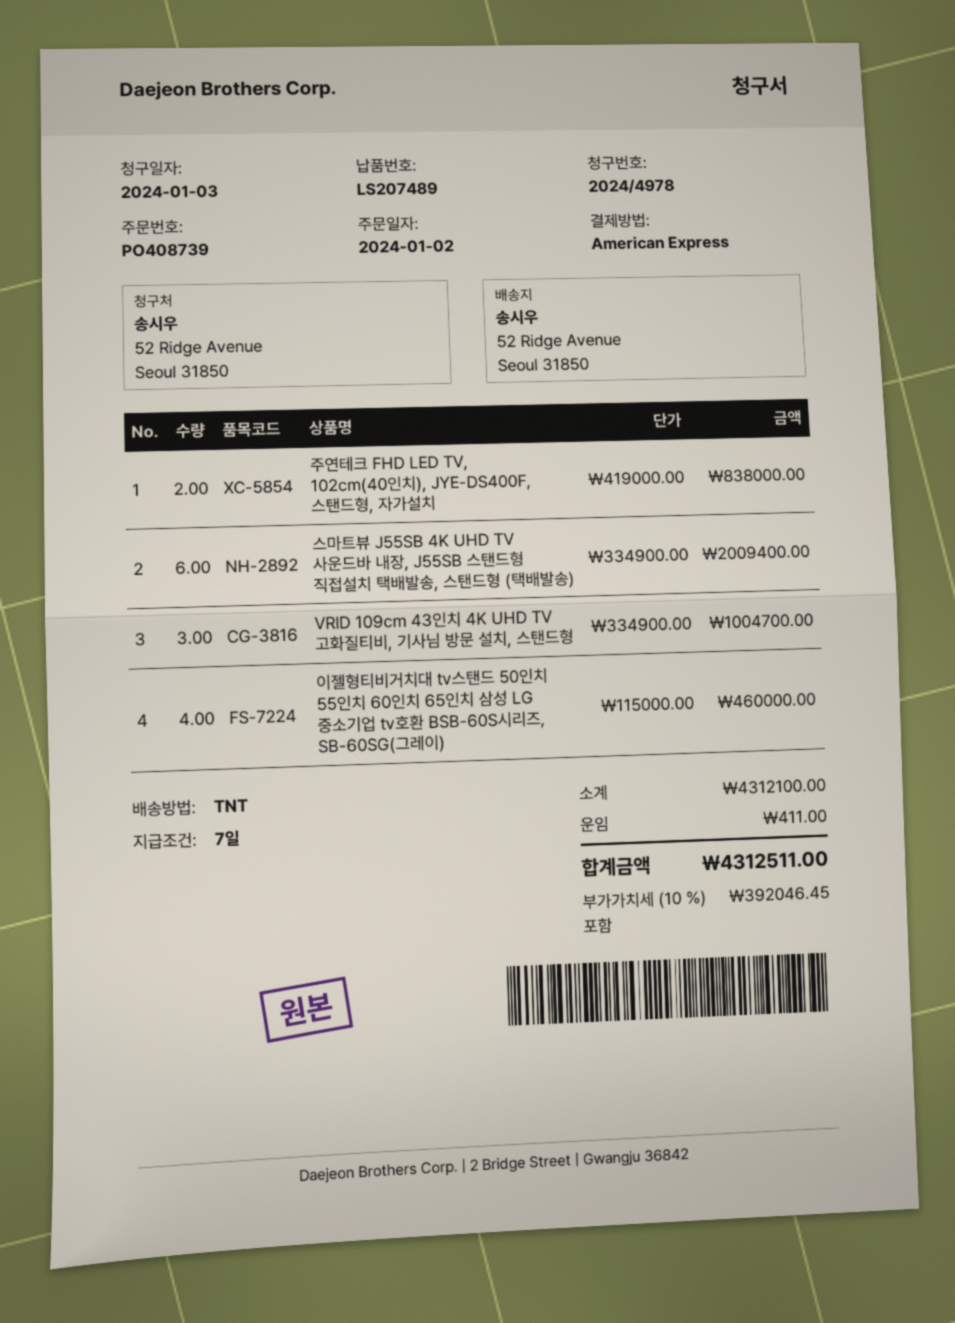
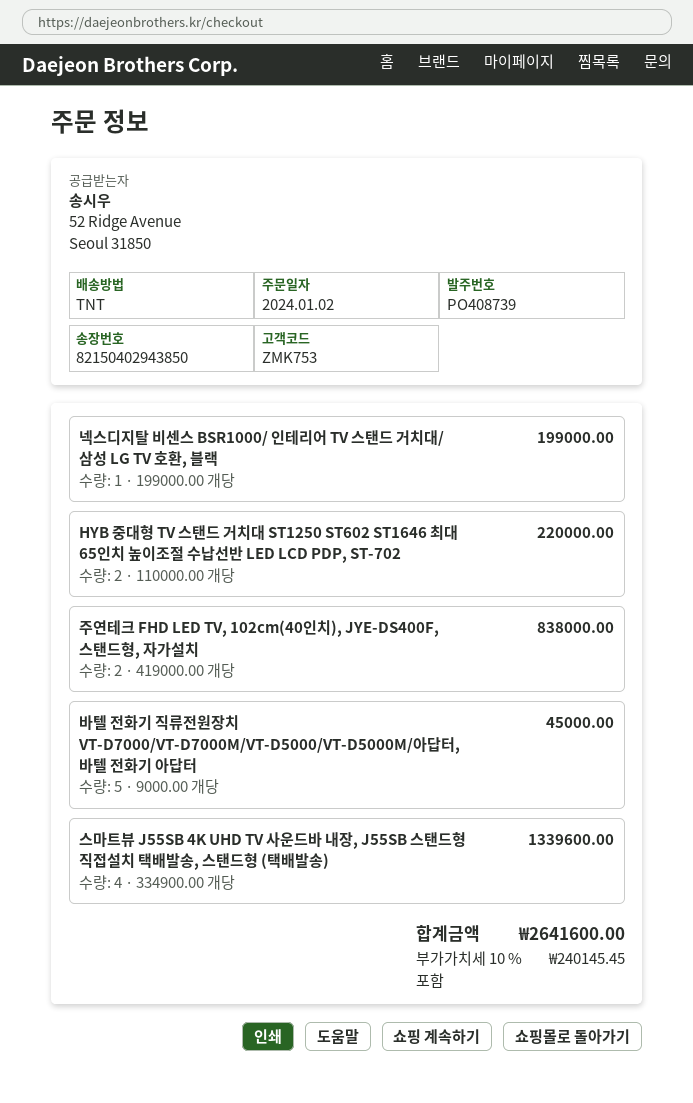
스마트뷰 J55SB 4K UHD TV 사운드바 내장, J55SB 스탠드형 직접설치 택배발송, 스탠드형 (택배발송): 6 x 334900.00 = 2009400.00 -> 4 x 334900.00 = 1339600.00
VRID 109cm 43인치 4K UHD TV 고화질티비, 기사님 방문 설치, 스탠드형: 3 x 334900.00 = 1004700.00 -> none
이젤형티비거치대 tv스탠드 50인치 55인치 60인치 65인치 삼성 LG 중소기업 tv호환 BSB-60S시리즈, SB-60SG(그레이): 4 x 115000.00 = 460000.00 -> none
넥스디지탈 비센스 BSR1000/ 인테리어 TV 스탠드 거치대/ 삼성 LG TV 호환, 블랙: none -> 1 x 199000.00 = 199000.00
HYB 중대형 TV 스탠드 거치대 ST1250 ST602 ST1646 최대 65인치 높이조절 수납선반 LED LCD PDP, ST-702: none -> 2 x 110000.00 = 220000.00
바텔 전화기 직류전원장치 VT-D7000/VT-D7000M/VT-D5000/VT-D5000M/아답터, 바텔 전화기 아답터: none -> 5 x 9000.00 = 45000.00
shipping: 411.00 -> none
tax: 10% = 392046.45 -> 10% = 240145.45
total: 4312511.00 -> 2641600.00

